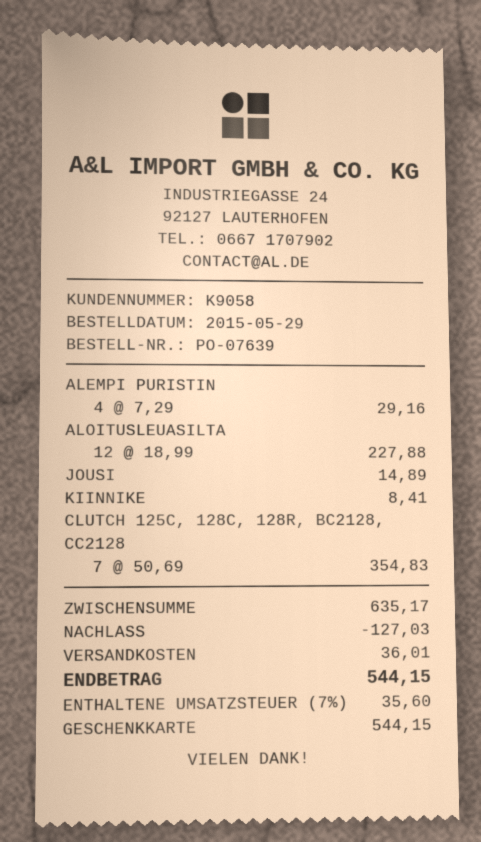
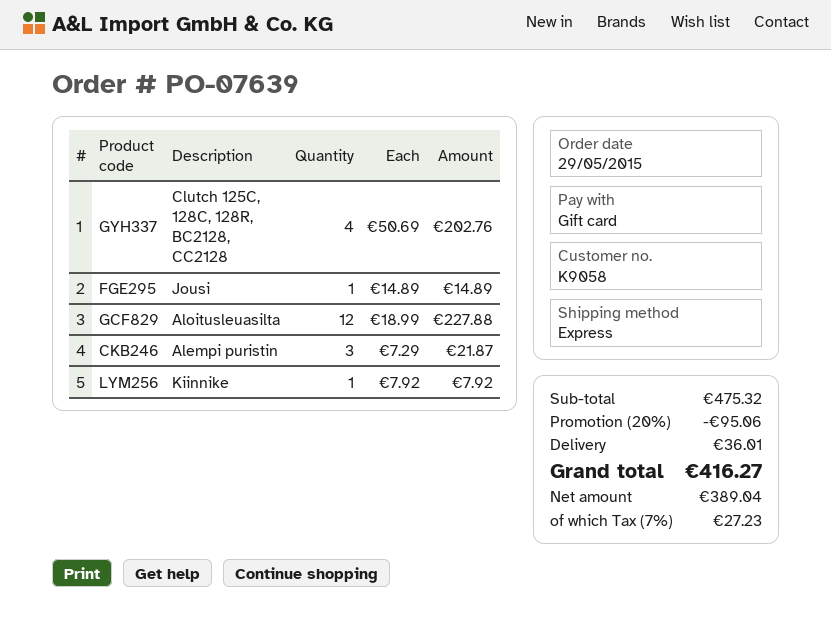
ALEMPI PURISTIN: 4 x 7.29 = 29.16 -> 3 x 7.29 = 21.87
KIINNIKE: 1 x 8.41 = 8.41 -> 1 x 7.92 = 7.92
CLUTCH 125C, 128C, 128R, BC2128, CC2128: 7 x 50.69 = 354.83 -> 4 x 50.69 = 202.76
subtotal: 635.17 -> 475.32
discount: 127.03 -> 95.06
tax: 7% = 35.60 -> 7% = 27.23
total: 544.15 -> 416.27

